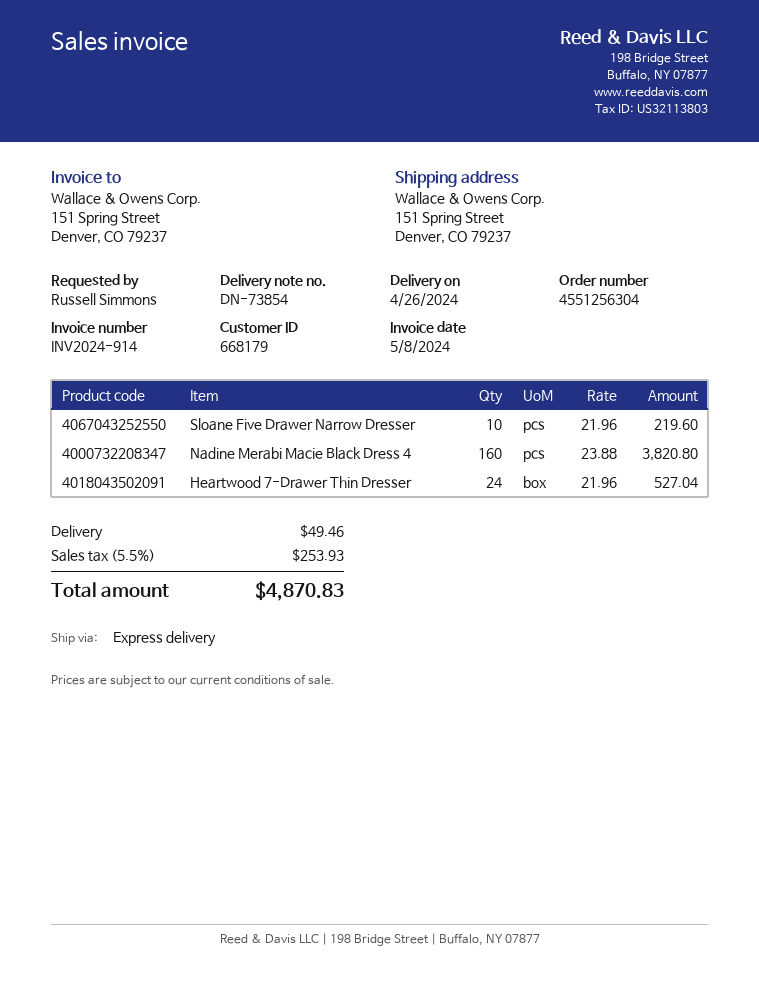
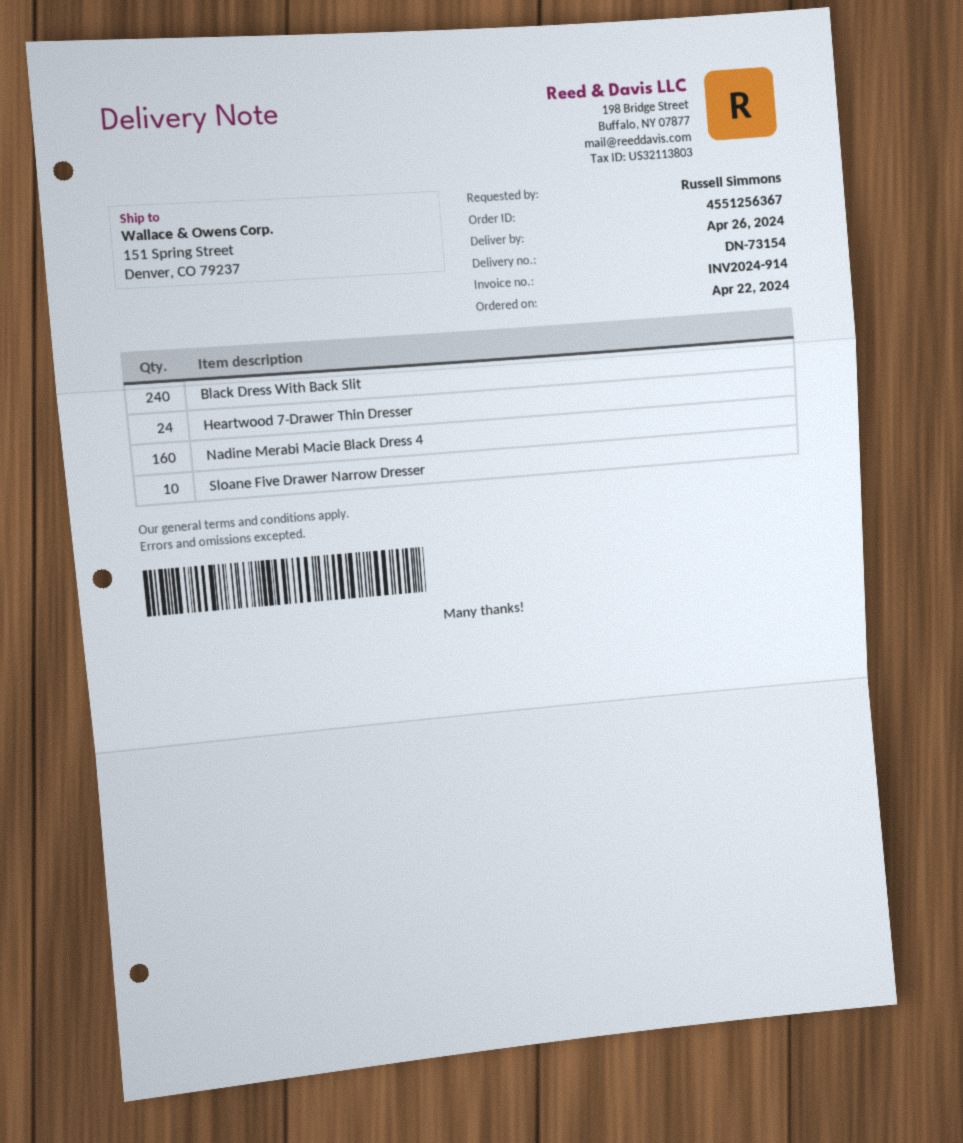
order number: 4551256304 -> 4551256367
delivery note number: DN-73854 -> DN-73154
Black Dress With Back Slit: none -> 240

